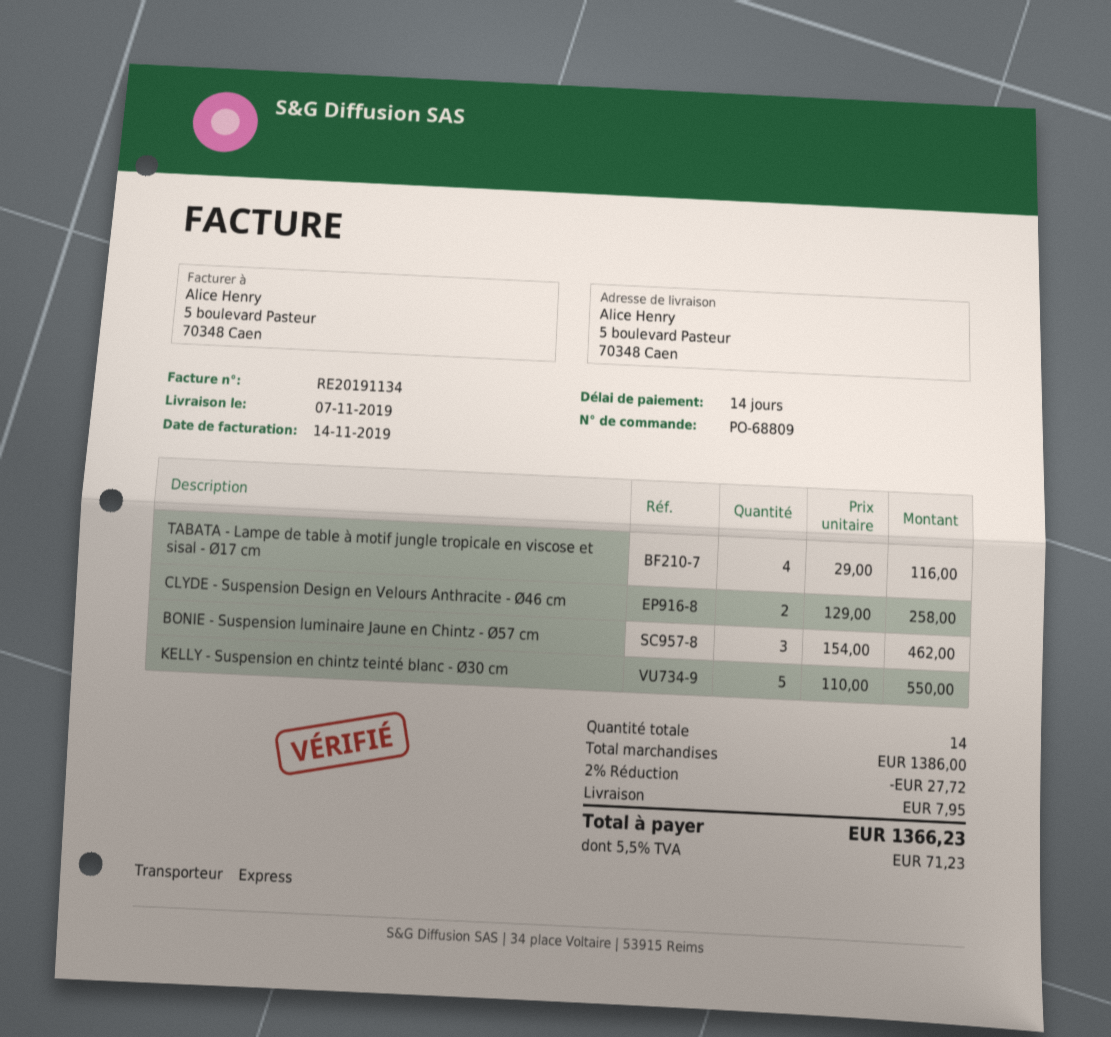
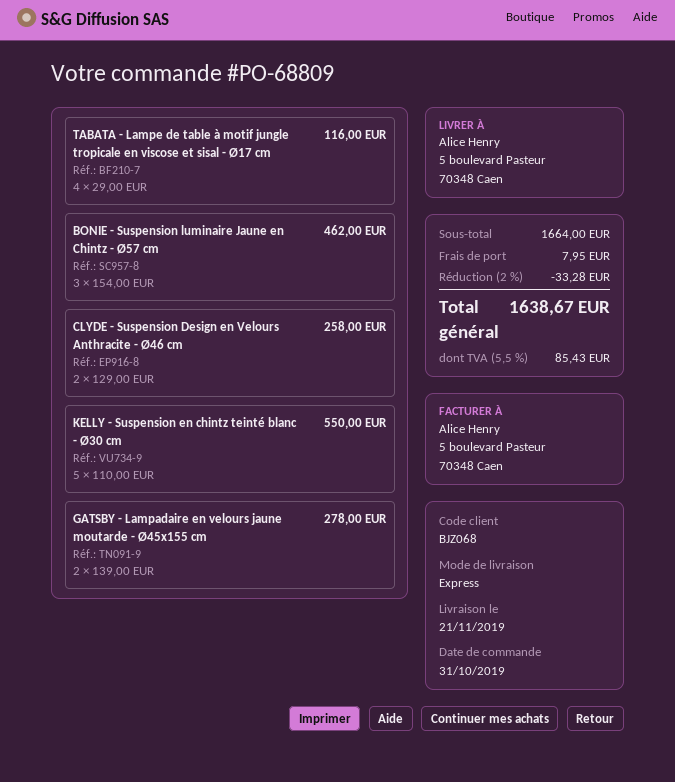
delivery date: 2019-11-07 -> 2019-11-21
GATSBY - Lampadaire en velours jaune moutarde - Ø45x155 cm: none -> 2 x 139.00 = 278.00
subtotal: 1386.00 -> 1664.00
discount: 2% = 27.72 -> 2% = 33.28
tax: 5.5% = 71.23 -> 5.5% = 85.43
total: 1366.23 -> 1638.67

